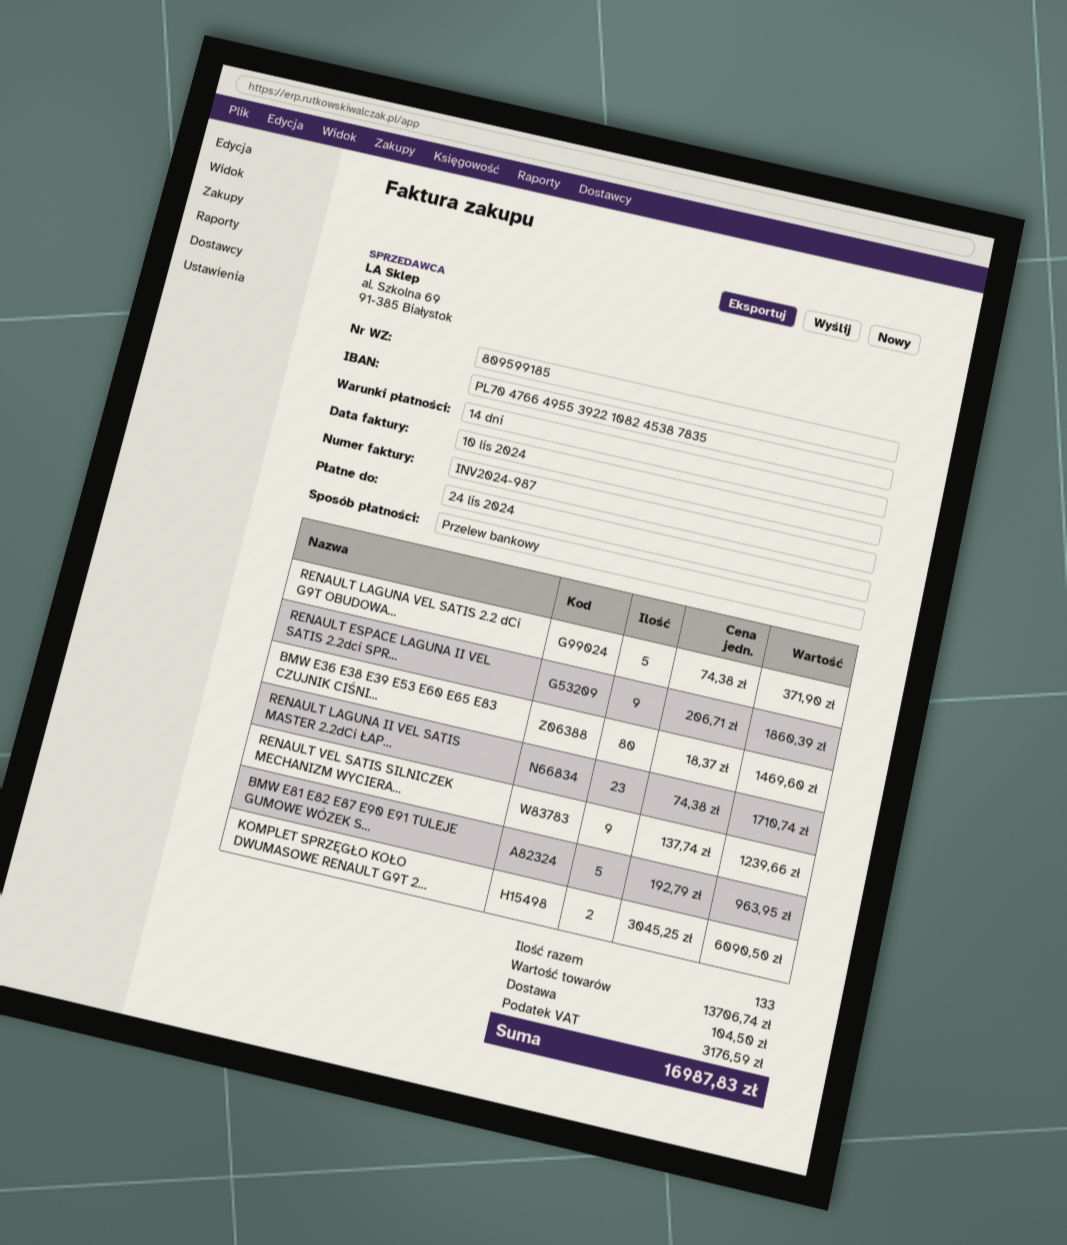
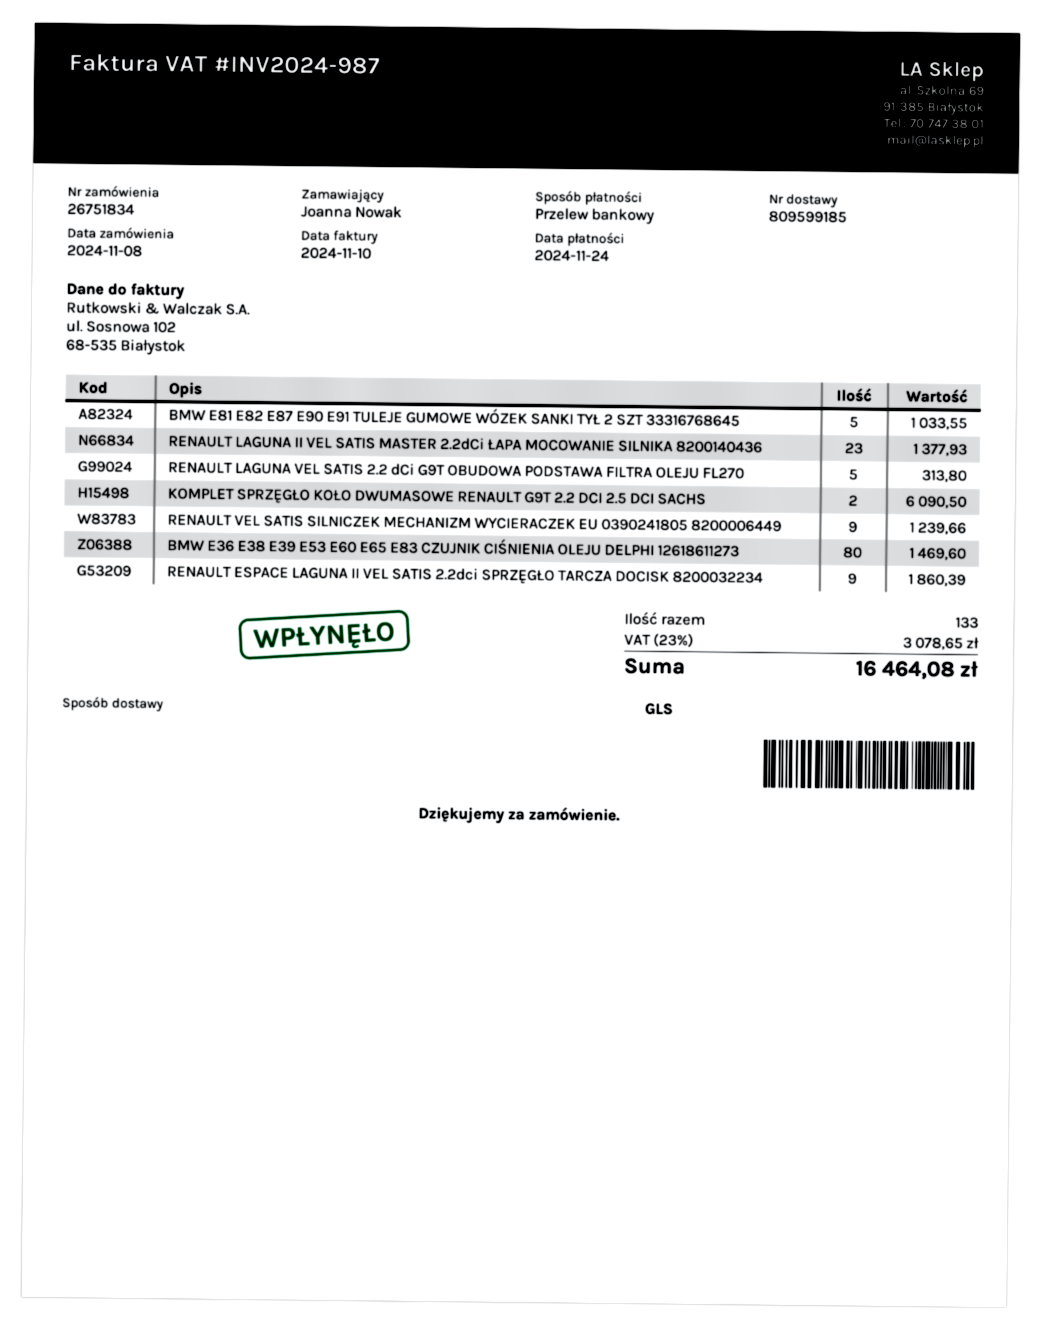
RENAULT LAGUNA VEL SATIS 2.2 dCi G9T OBUDOWA...: 5 for 371.90 -> 5 for 313.80
RENAULT LAGUNA II VEL SATIS MASTER 2.2dCi ŁAP...: 23 for 1710.74 -> 23 for 1377.93
BMW E81 E82 E87 E90 E91 TULEJE GUMOWE WÓZEK S...: 5 for 963.95 -> 5 for 1033.55
shipping: 104.50 -> none
tax: 3176.59 -> 3078.65
total: 16987.83 -> 16464.08

